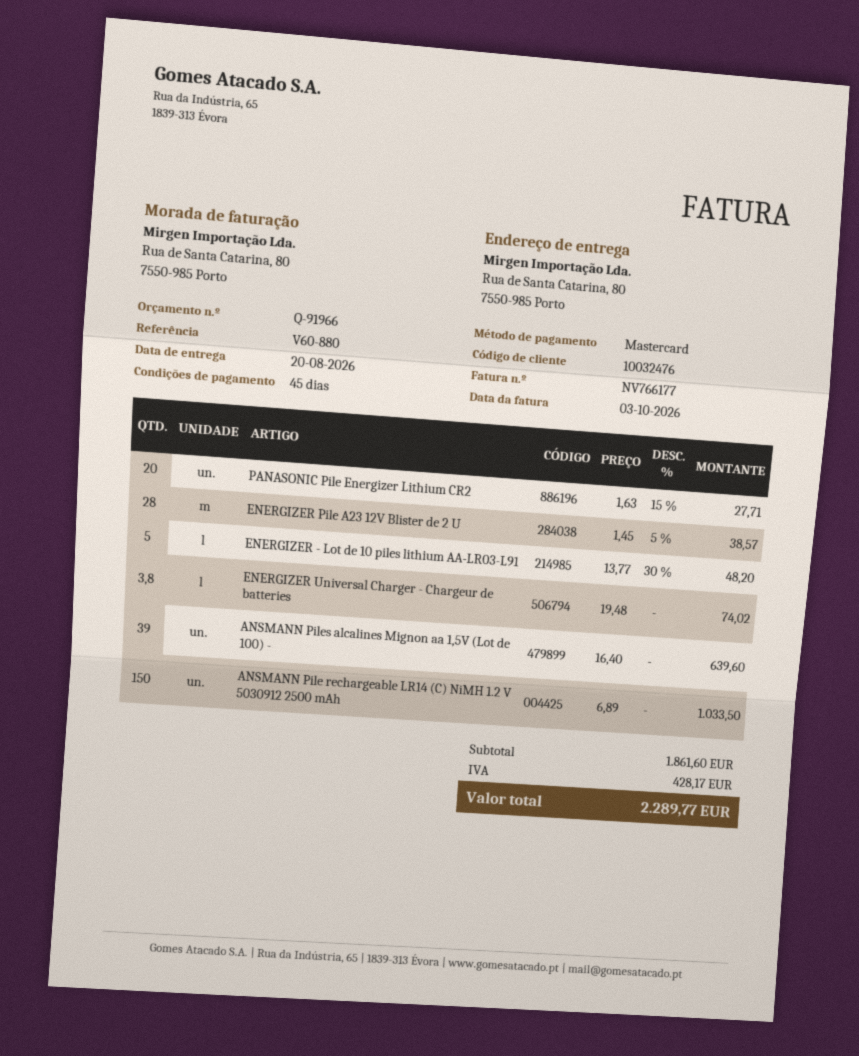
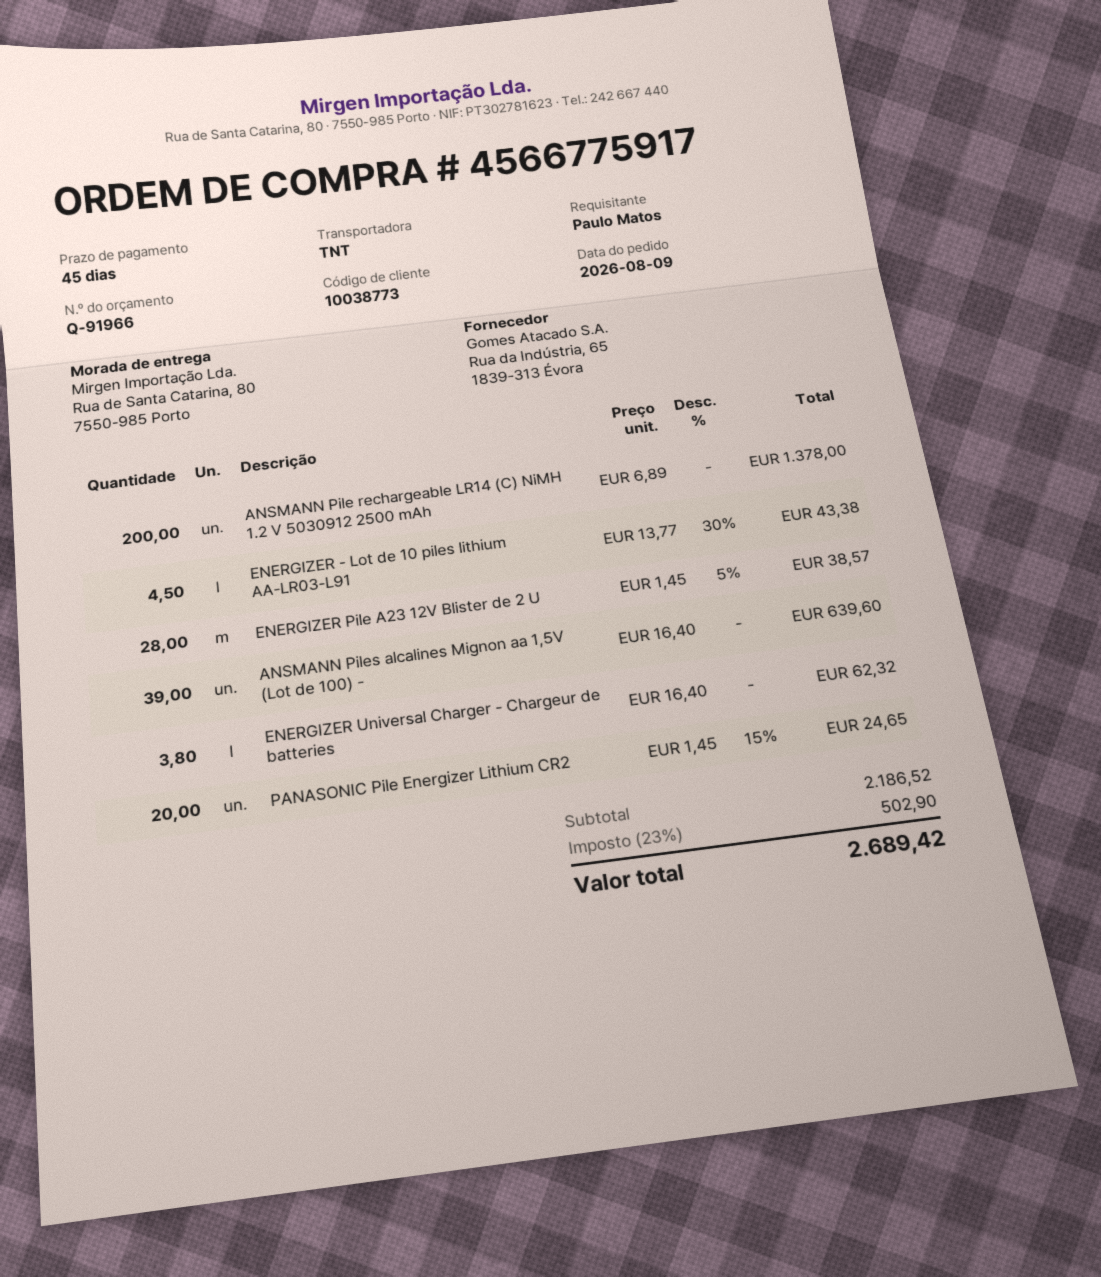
customer number: 10032476 -> 10038773
PANASONIC Pile Energizer Lithium CR2: 20 x 1.63 - 15% = 27.71 -> 20 x 1.45 - 15% = 24.65
ENERGIZER - Lot de 10 piles lithium AA-LR03-L91: 5 x 13.77 - 30% = 48.20 -> 4.5 x 13.77 - 30% = 43.38
ENERGIZER Universal Charger - Chargeur de batteries: 3.8 x 19.48 = 74.02 -> 3.8 x 16.40 = 62.32
ANSMANN Pile rechargeable LR14 (C) NiMH 1.2 V 5030912 2500 mAh: 150 x 6.89 = 1033.50 -> 200 x 6.89 = 1378.00
subtotal: 1861.60 -> 2186.52
tax: 428.17 -> 502.90
total: 2289.77 -> 2689.42

